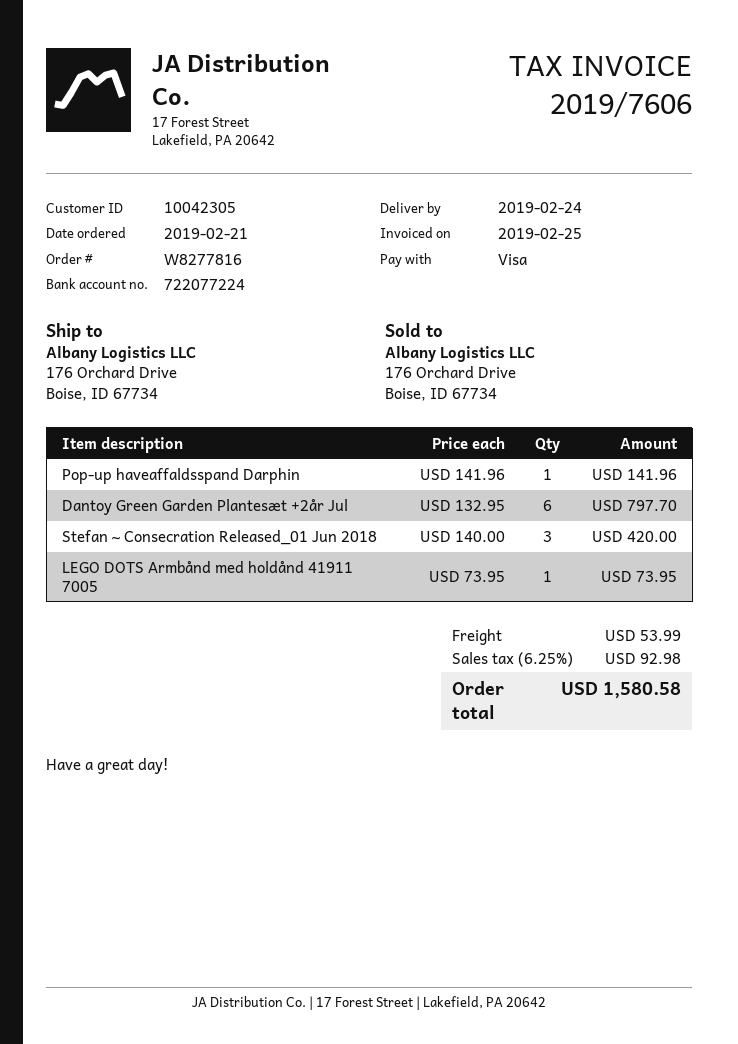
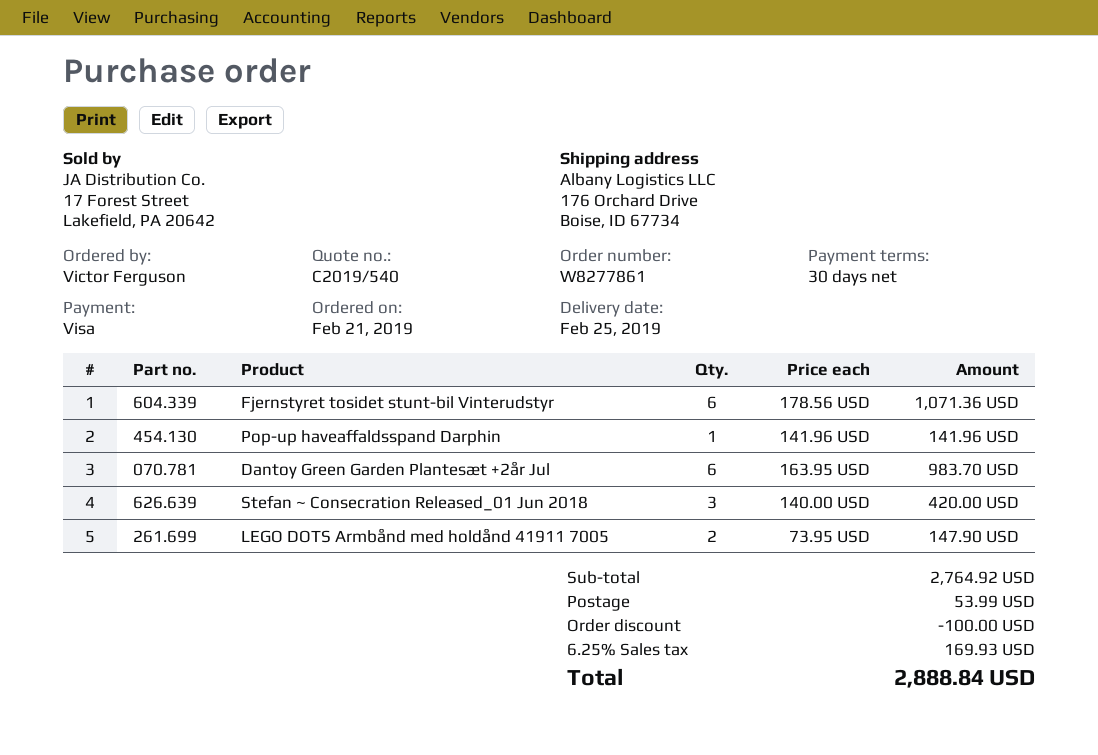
order number: W8277816 -> W8277861
delivery date: 2019-02-24 -> 2019-02-25
Dantoy Green Garden Plantesæt +2år Jul: 6 x 132.95 = 797.70 -> 6 x 163.95 = 983.70
LEGO DOTS Armbånd med holdånd 41911 7005: 1 x 73.95 = 73.95 -> 2 x 73.95 = 147.90
Fjernstyret tosidet stunt-bil Vinterudstyr: none -> 6 x 178.56 = 1071.36
discount: none -> 100.00
tax: 6.25% = 92.98 -> 6.25% = 169.93
total: 1580.58 -> 2888.84

